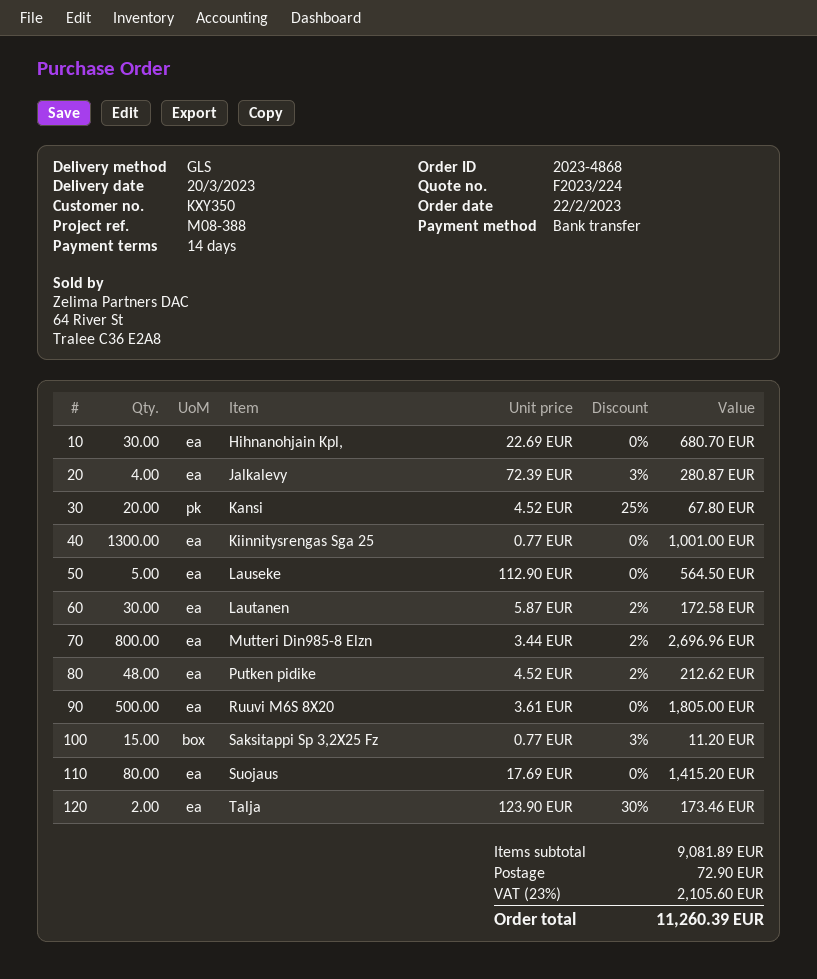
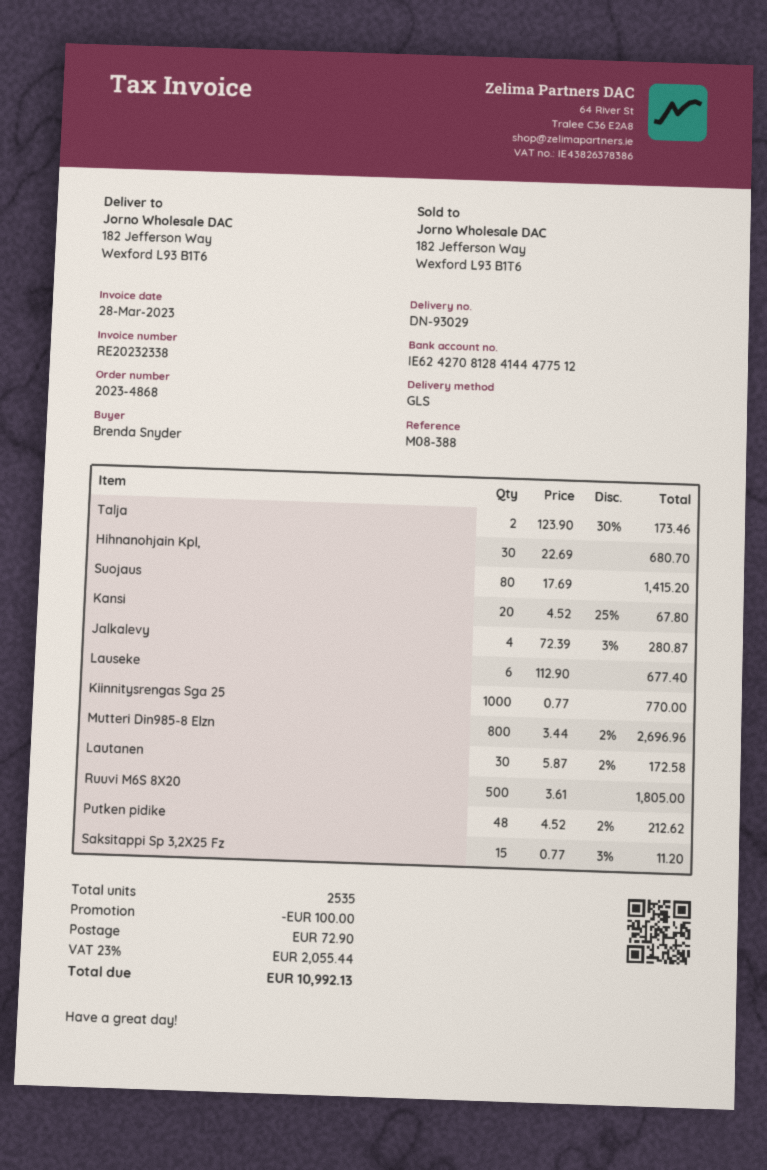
Kiinnitysrengas Sga 25: 1300 x 0.77 = 1001.00 -> 1000 x 0.77 = 770.00
Lauseke: 5 x 112.90 = 564.50 -> 6 x 112.90 = 677.40
discount: none -> 100.00
tax: 23% = 2105.60 -> 23% = 2055.44
total: 11260.39 -> 10992.13

